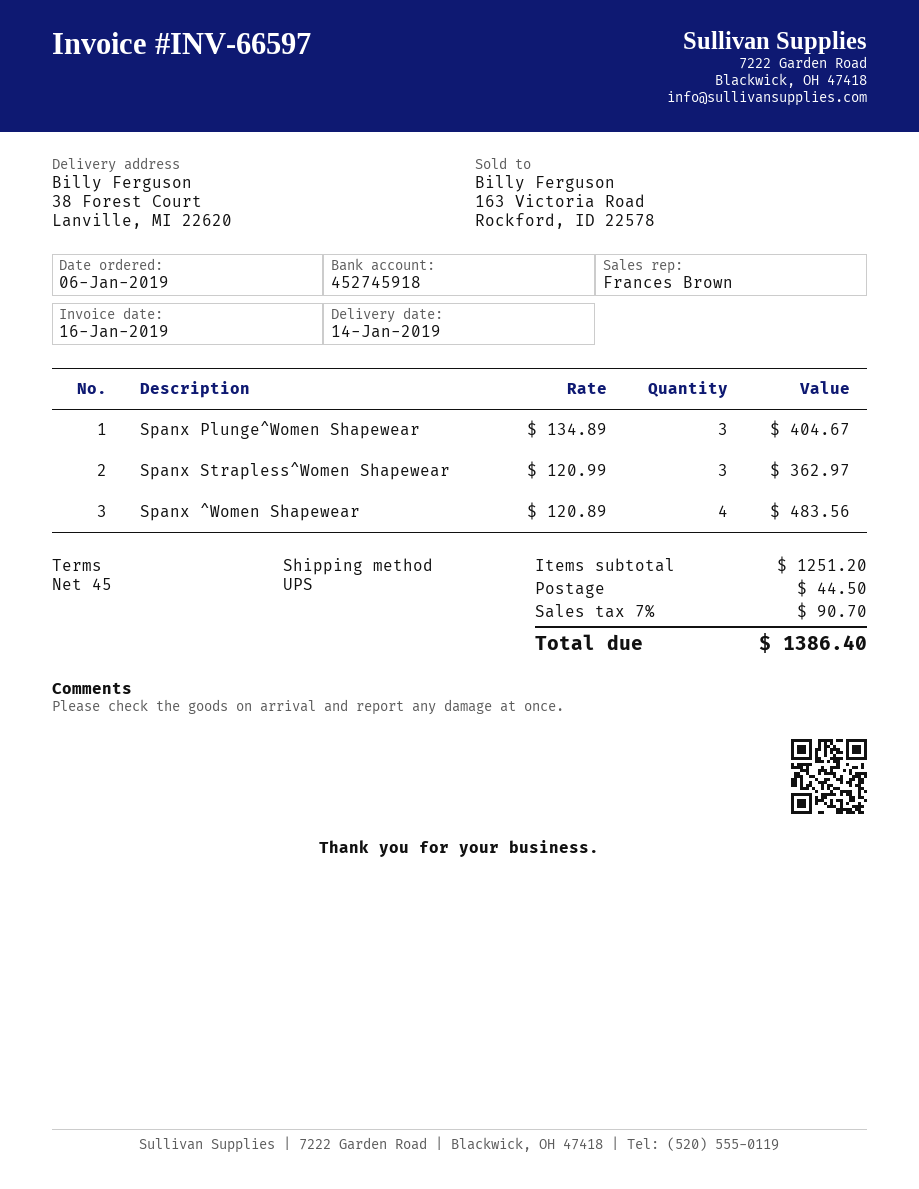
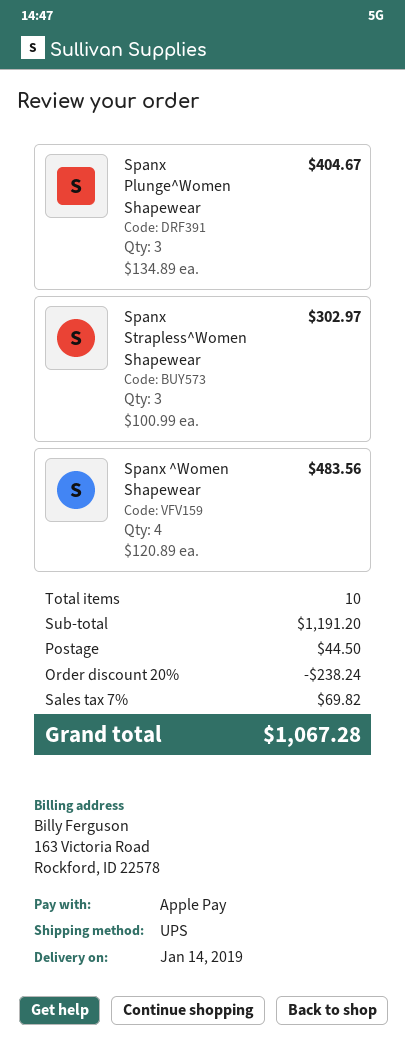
Spanx Strapless^Women Shapewear: 3 x 120.99 = 362.97 -> 3 x 100.99 = 302.97
subtotal: 1251.20 -> 1191.20
discount: none -> 20% = 238.24
tax: 7% = 90.70 -> 7% = 69.82
total: 1386.40 -> 1067.28

